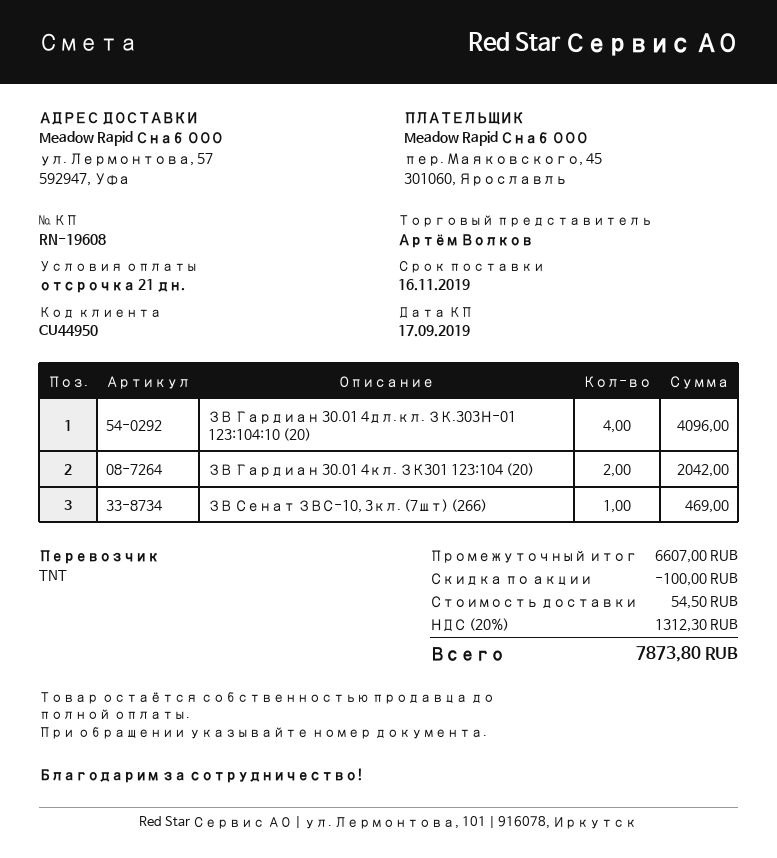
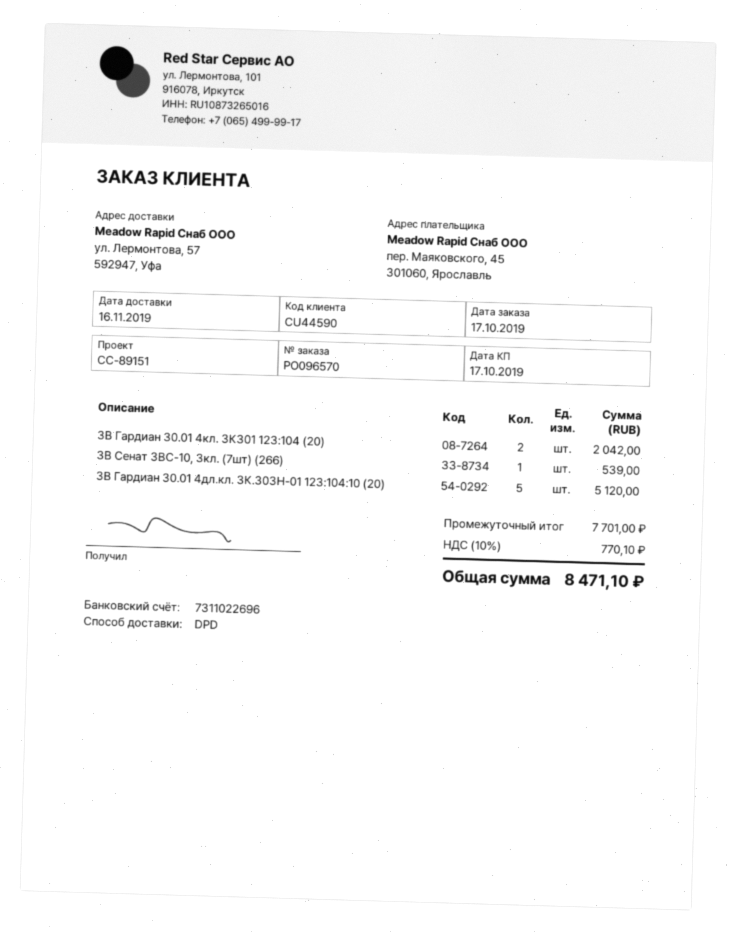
quote date: 2019-09-17 -> 2019-10-17
customer number: CU44950 -> CU44590
shipping method: TNT -> DPD
ЗВ Гардиан 30.01 4дл.кл. ЗК.303Н-01 123:104:10 (20): 4 for 4096.00 -> 5 for 5120.00
ЗВ Сенат ЗВС-10, 3кл. (7шт) (266): 1 for 469.00 -> 1 for 539.00
subtotal: 6607.00 -> 7701.00
discount: 100.00 -> none
shipping: 54.50 -> none
tax: 20% = 1312.30 -> 10% = 770.10
total: 7873.80 -> 8471.10

